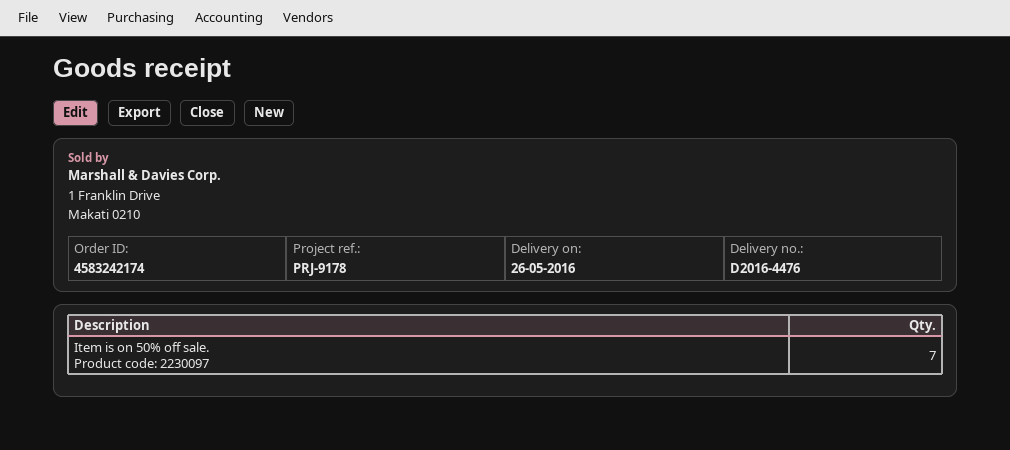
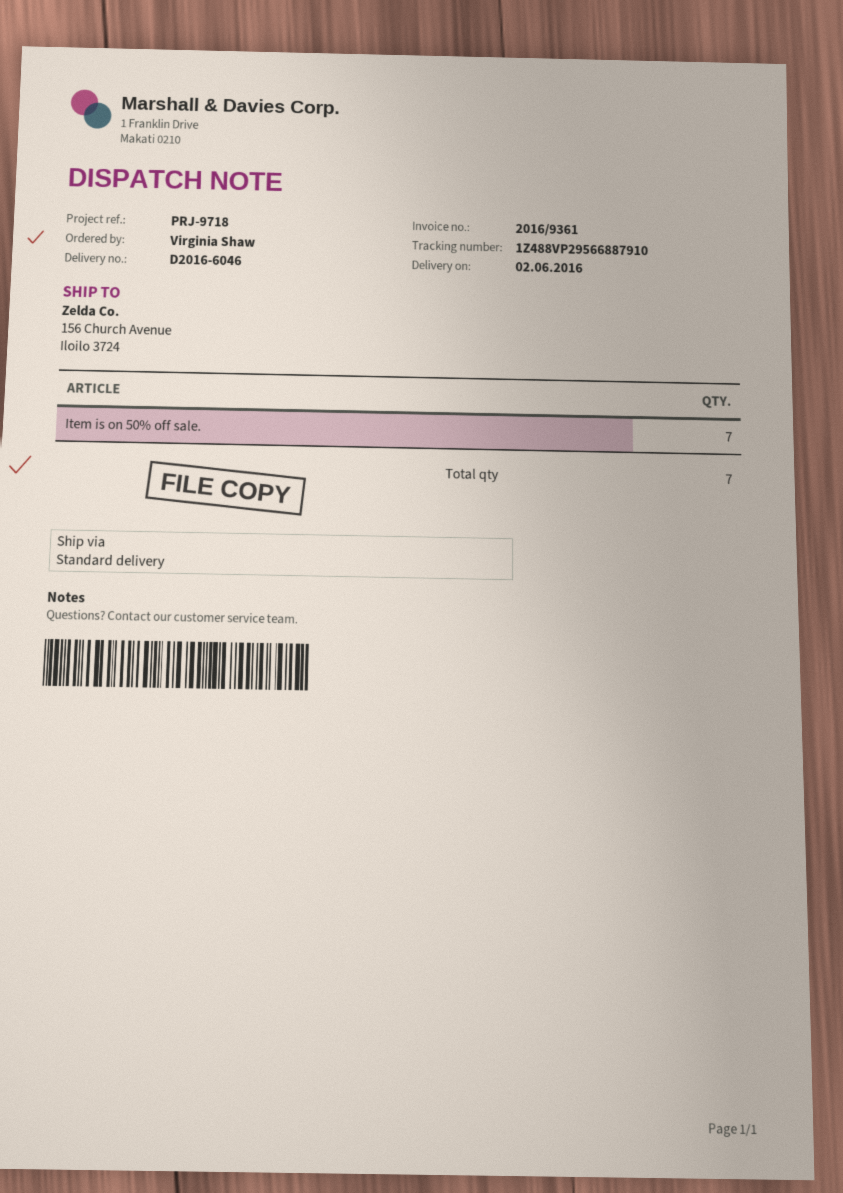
delivery note number: D2016-4476 -> D2016-6046
delivery date: 2016-05-26 -> 2016-06-02
reference: PRJ-9178 -> PRJ-9718

